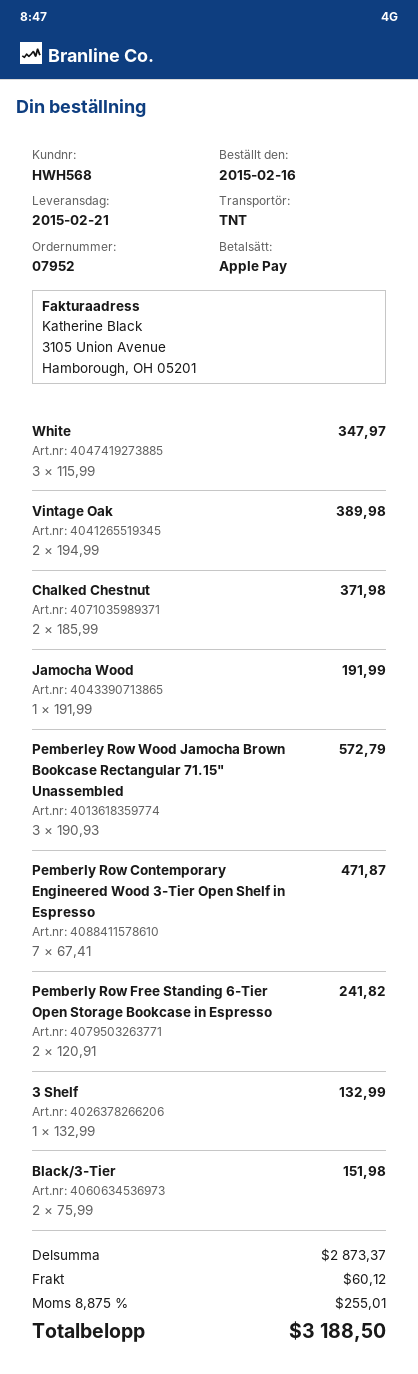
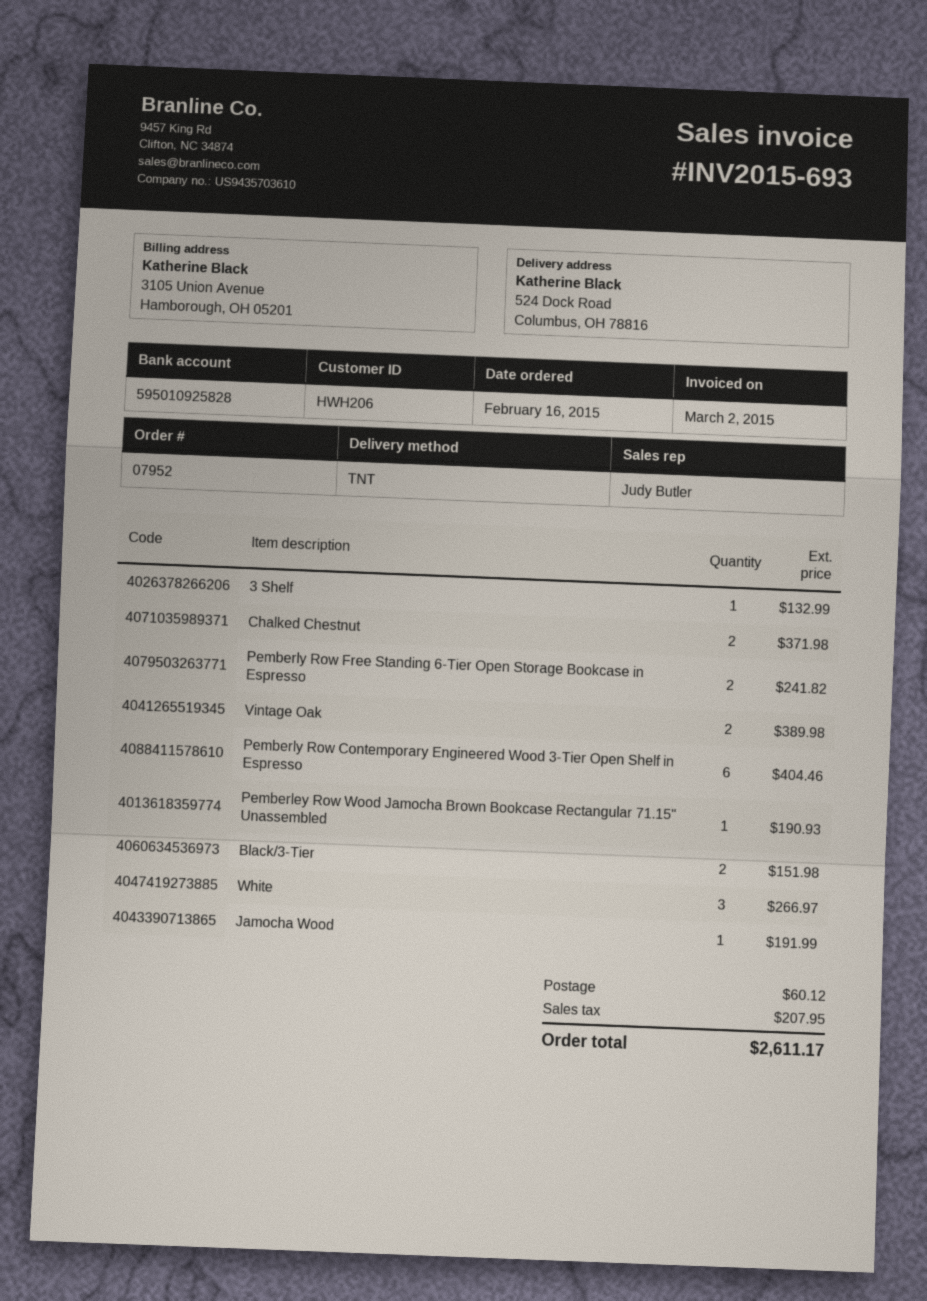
customer number: HWH568 -> HWH206
White: 3 for 347.97 -> 3 for 266.97
Pemberley Row Wood Jamocha Brown Bookcase Rectangular 71.15" Unassembled: 3 for 572.79 -> 1 for 190.93
Pemberly Row Contemporary Engineered Wood 3-Tier Open Shelf in Espresso: 7 for 471.87 -> 6 for 404.46
tax: 255.01 -> 207.95
total: 3188.50 -> 2611.17

